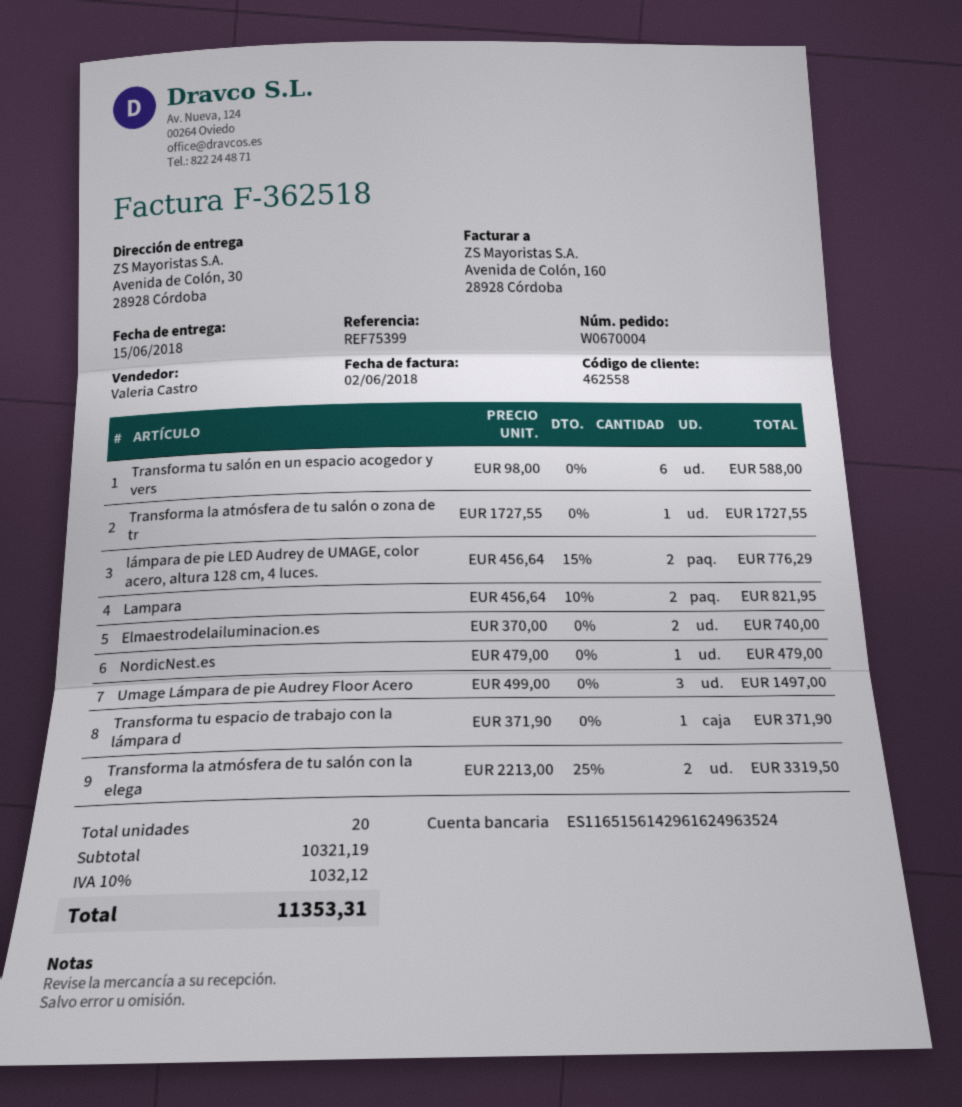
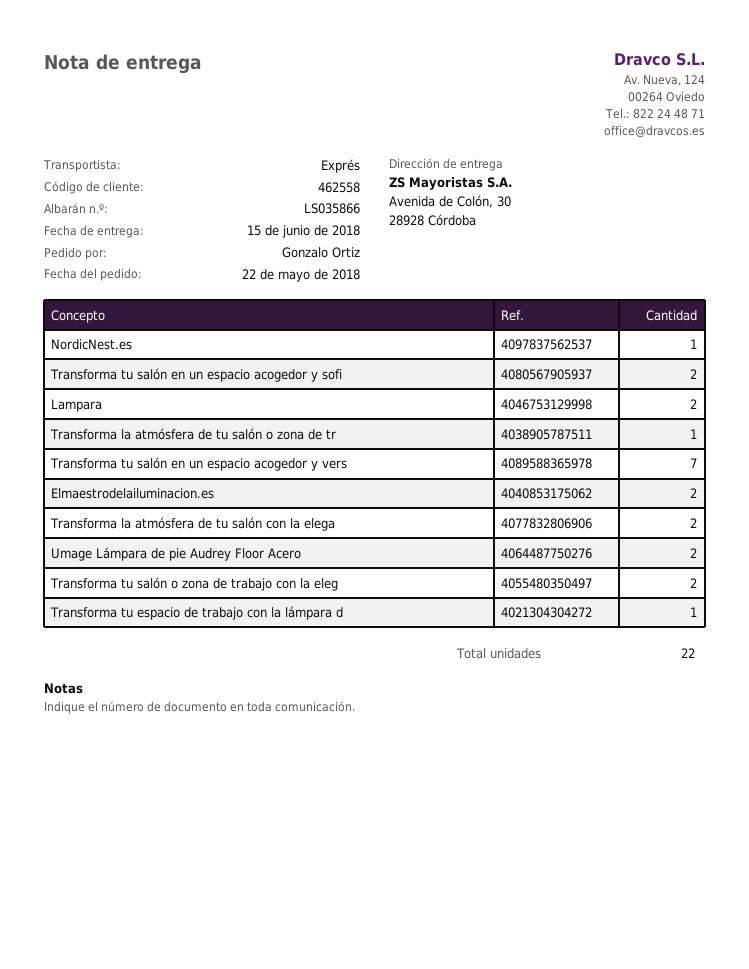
Transforma tu salón en un espacio acogedor y vers: 6 -> 7
lámpara de pie LED Audrey de UMAGE, color acero, altura 128 cm, 4 luces.: 2 -> none
Umage Lámpara de pie Audrey Floor Acero: 3 -> 2
Transforma tu salón en un espacio acogedor y sofi: none -> 2
Transforma tu salón o zona de trabajo con la eleg: none -> 2
total quantity: 20 -> 22

